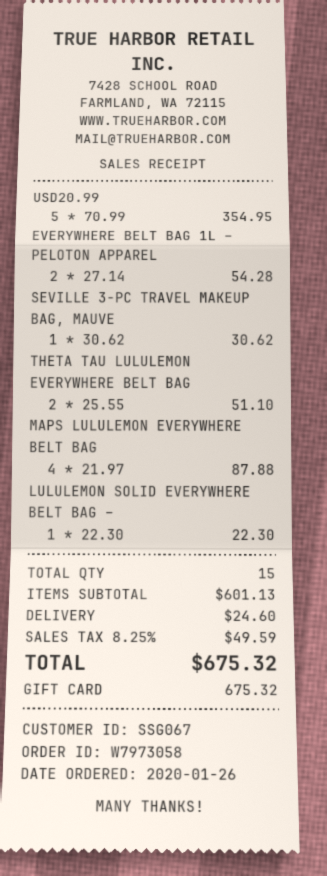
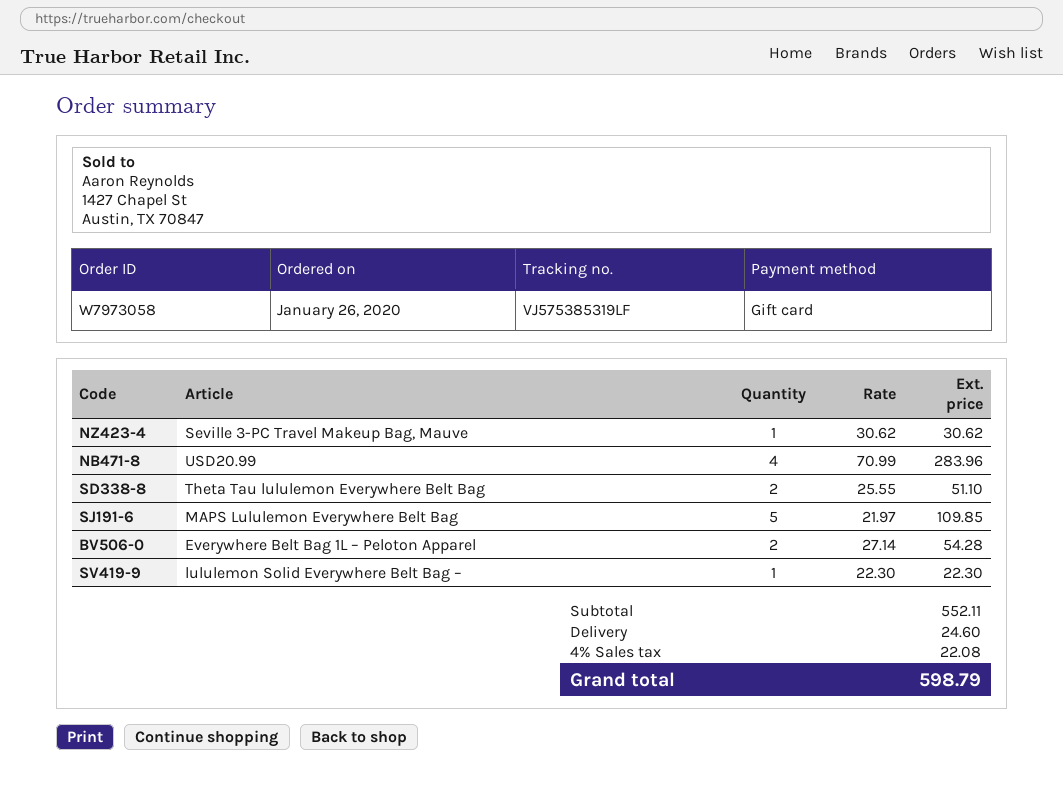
USD20.99: 5 x 70.99 = 354.95 -> 4 x 70.99 = 283.96
MAPS LULULEMON EVERYWHERE BELT BAG: 4 x 21.97 = 87.88 -> 5 x 21.97 = 109.85
subtotal: 601.13 -> 552.11
tax: 8.25% = 49.59 -> 4% = 22.08
total: 675.32 -> 598.79

